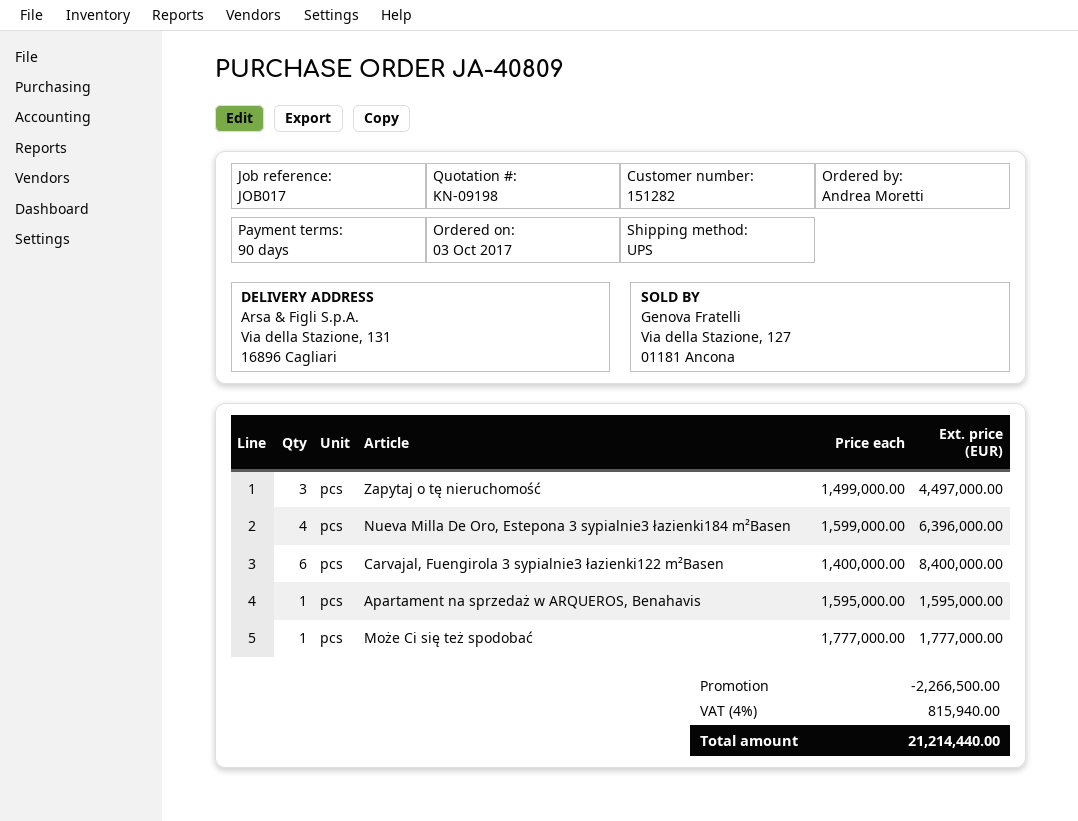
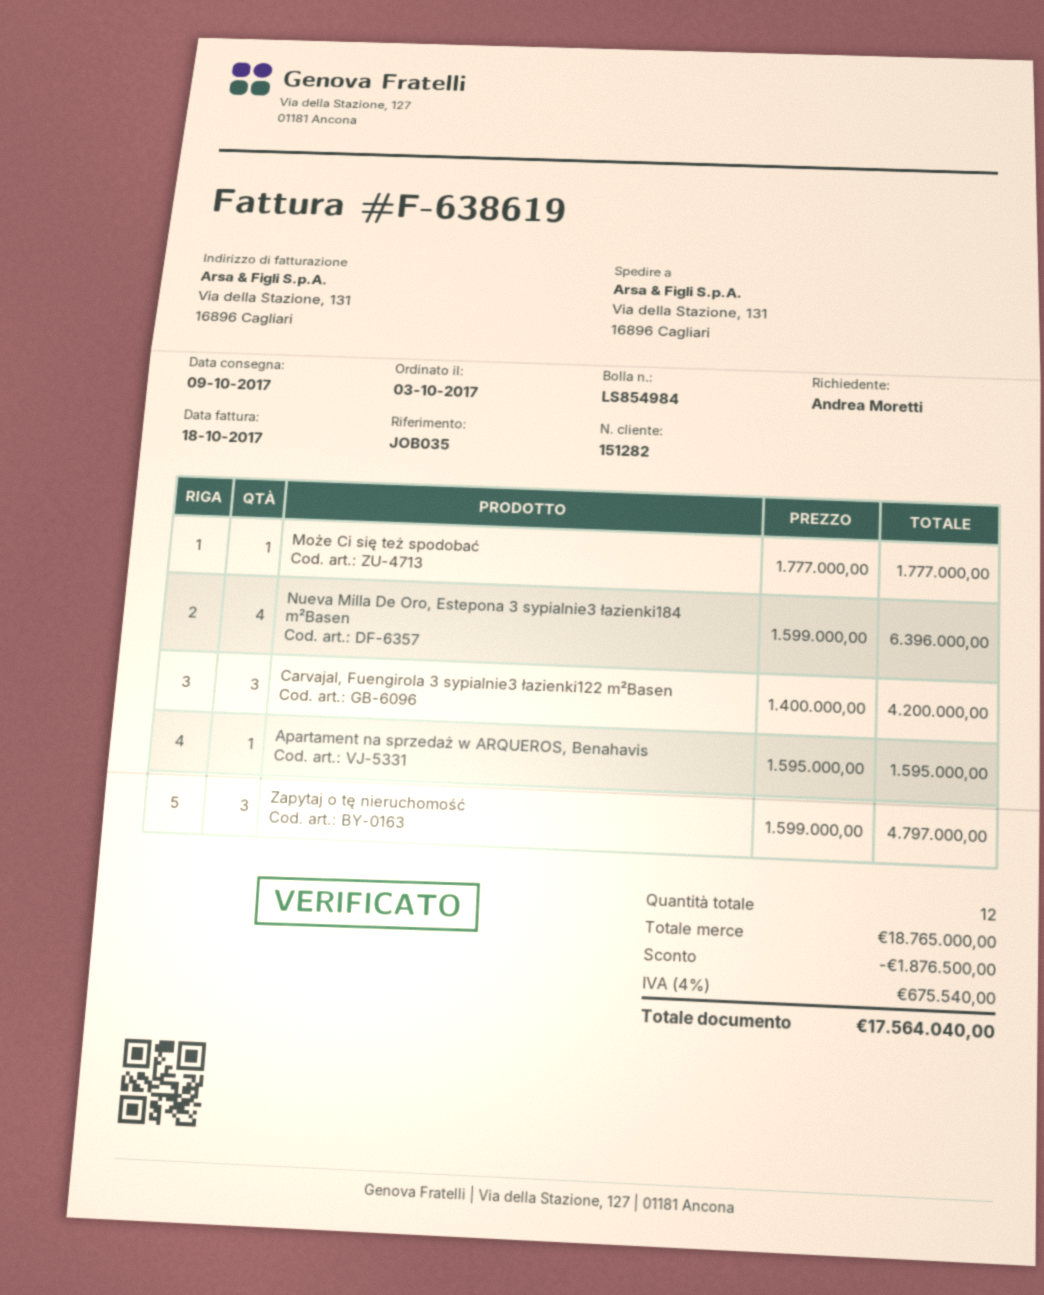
reference: JOB017 -> JOB035
Zapytaj o tę nieruchomość: 3 x 1499000.00 = 4497000.00 -> 3 x 1599000.00 = 4797000.00
Carvajal, Fuengirola 3 sypialnie3 łazienki122 m²Basen: 6 x 1400000.00 = 8400000.00 -> 3 x 1400000.00 = 4200000.00
discount: 2266500.00 -> 1876500.00
tax: 4% = 815940.00 -> 4% = 675540.00
total: 21214440.00 -> 17564040.00

